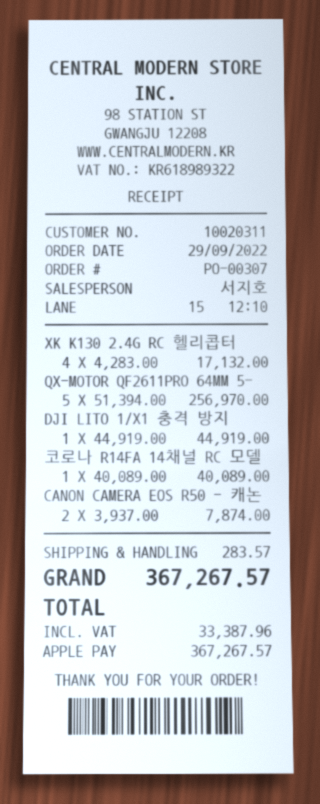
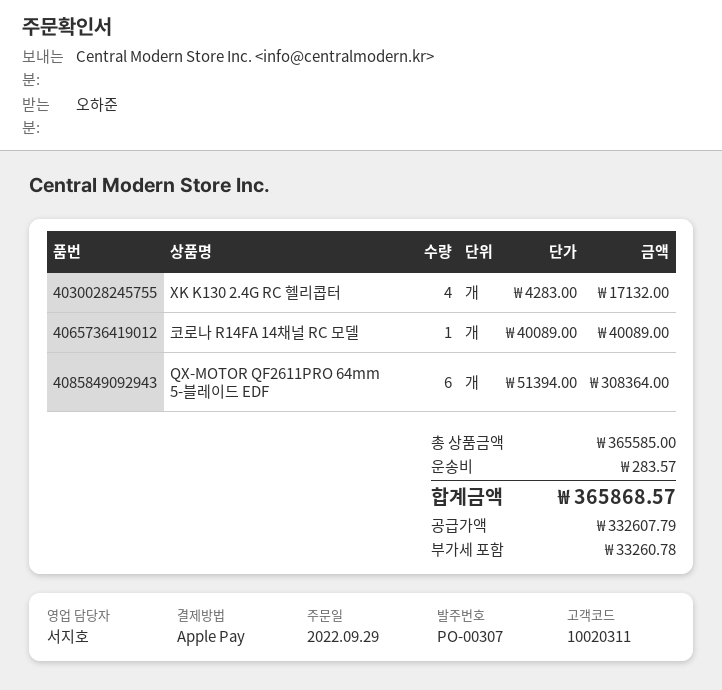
QX-MOTOR QF2611PRO 64MM 5-: 5 x 51394.00 = 256970.00 -> 6 x 51394.00 = 308364.00
DJI LITO 1/X1 충격 방지: 1 x 44919.00 = 44919.00 -> none
CANON CAMERA EOS R50 - 캐논: 2 x 3937.00 = 7874.00 -> none
tax: 33387.96 -> 33260.78
total: 367267.57 -> 365868.57

